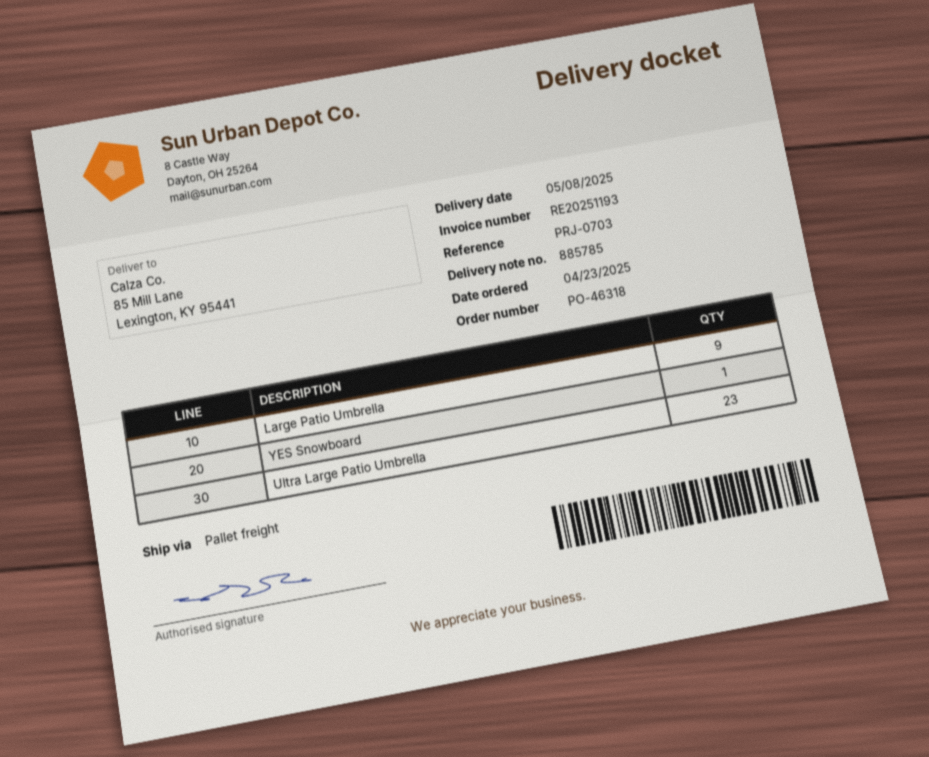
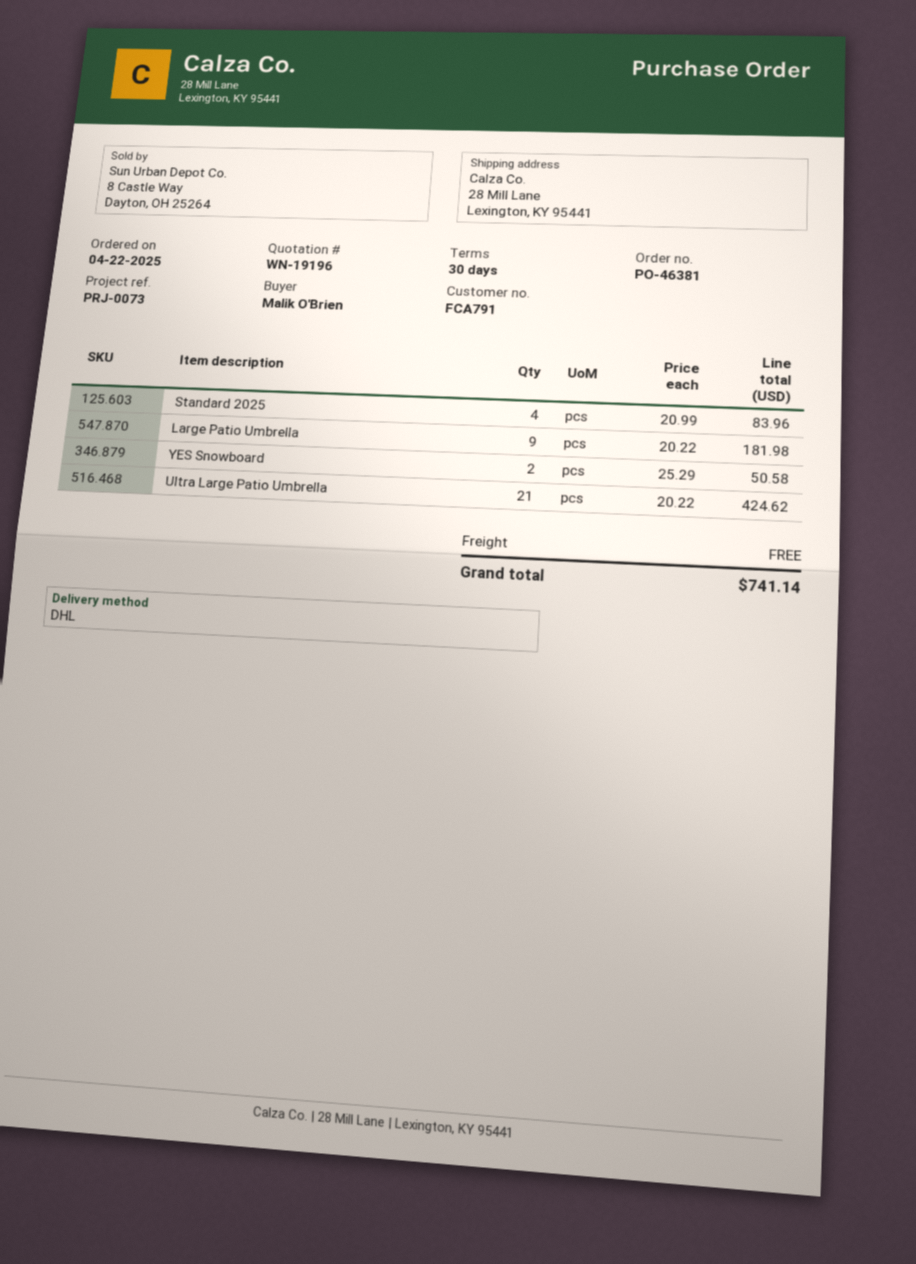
order number: PO-46318 -> PO-46381
order date: 2025-04-23 -> 2025-04-22
reference: PRJ-0703 -> PRJ-0073
shipping method: pallet freight -> DHL
ship to: 85 Mill Lane, Lexington, KY 95441 -> 28 Mill Lane, Lexington, KY 95441
YES Snowboard: 1 -> 2
Ultra Large Patio Umbrella: 23 -> 21
Standard 2025: none -> 4

